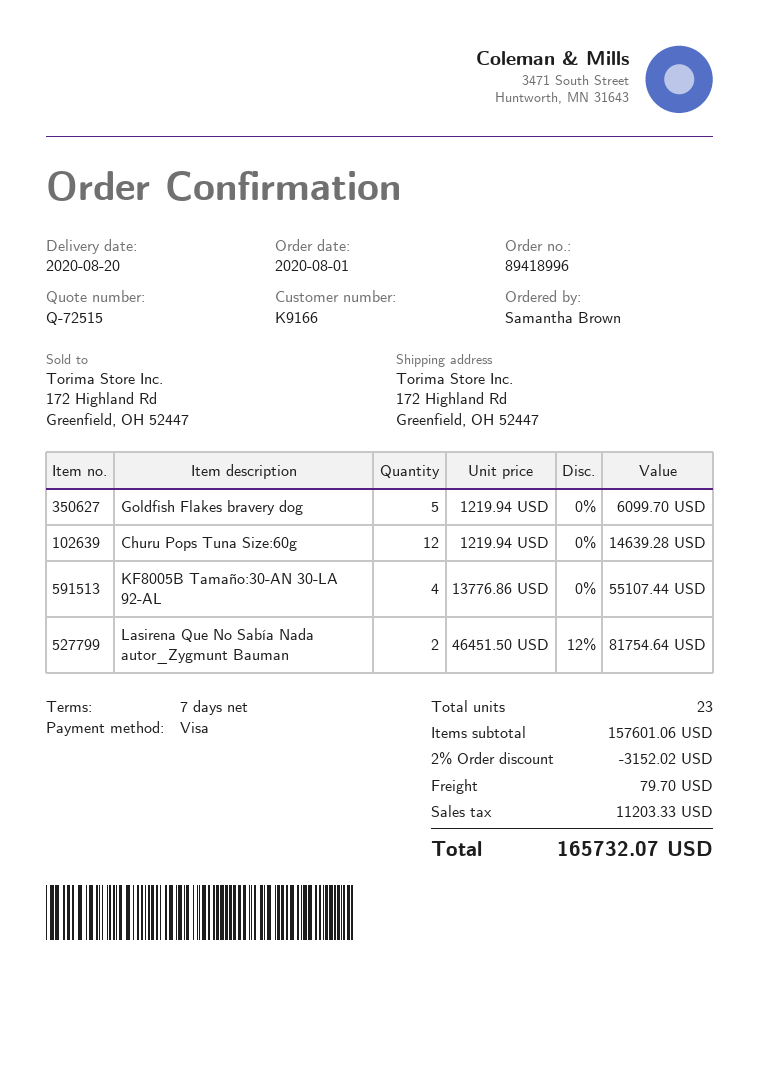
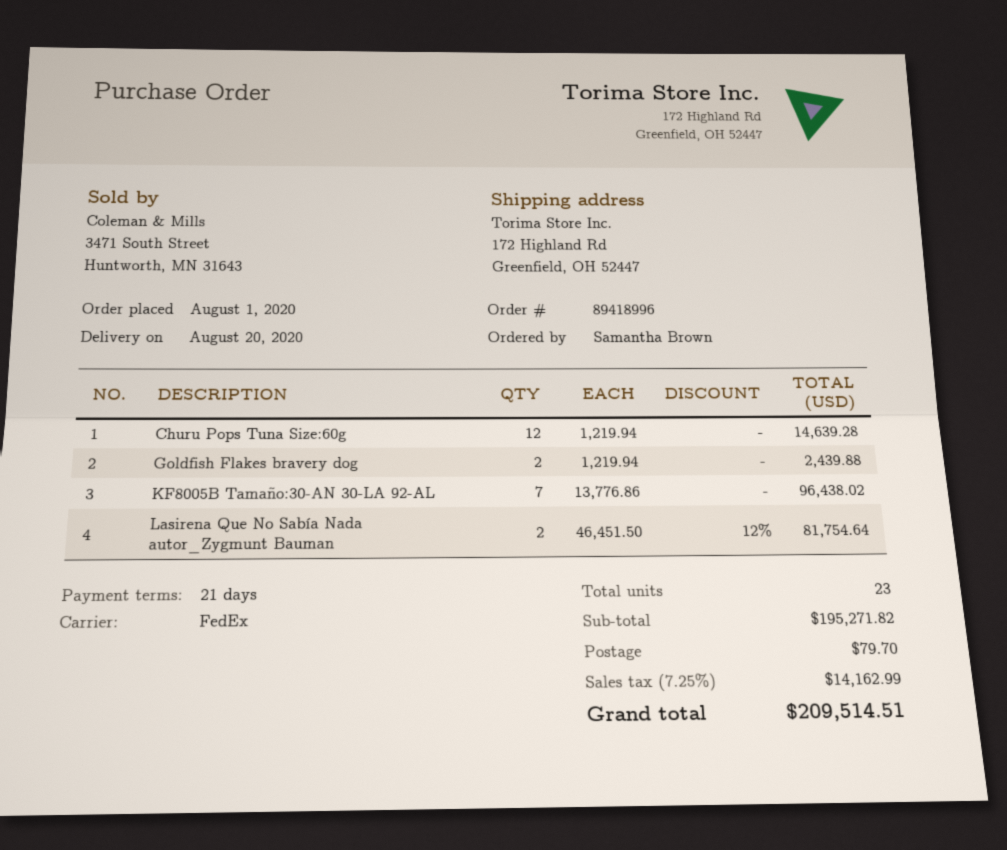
payment terms: 7 days -> 21 days
Goldfish Flakes bravery dog: 5 x 1219.94 = 6099.70 -> 2 x 1219.94 = 2439.88
KF8005B Tamaño:30-AN 30-LA 92-AL: 4 x 13776.86 = 55107.44 -> 7 x 13776.86 = 96438.02
subtotal: 157601.06 -> 195271.82
discount: 2% = 3152.02 -> none
tax: 11203.33 -> 14162.99
total: 165732.07 -> 209514.51

